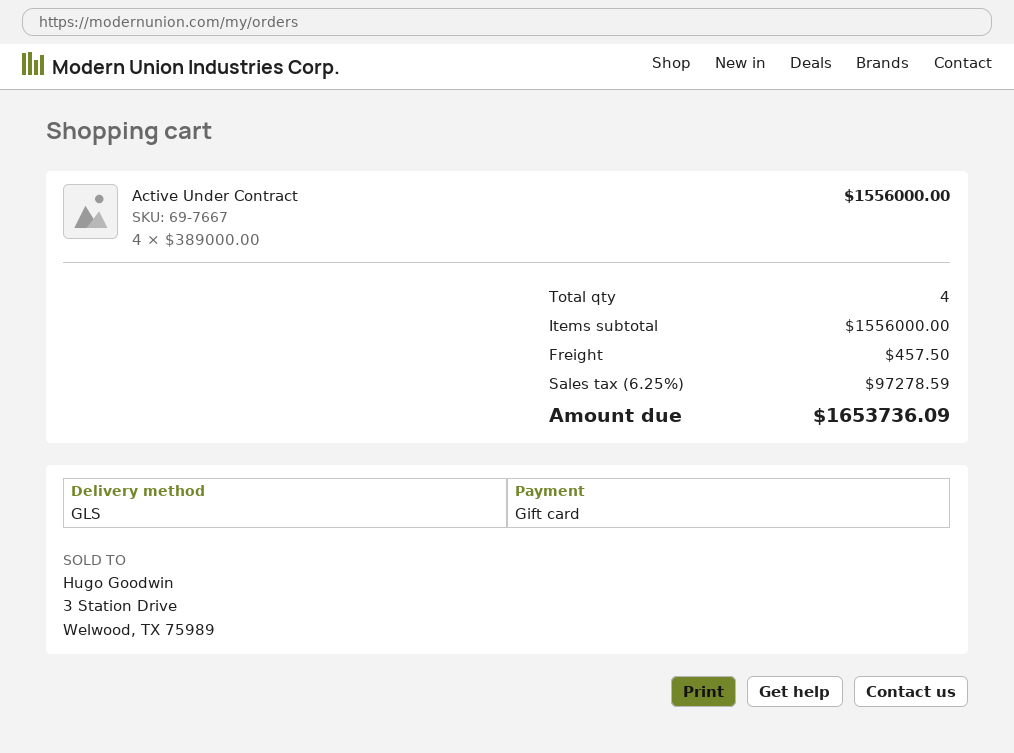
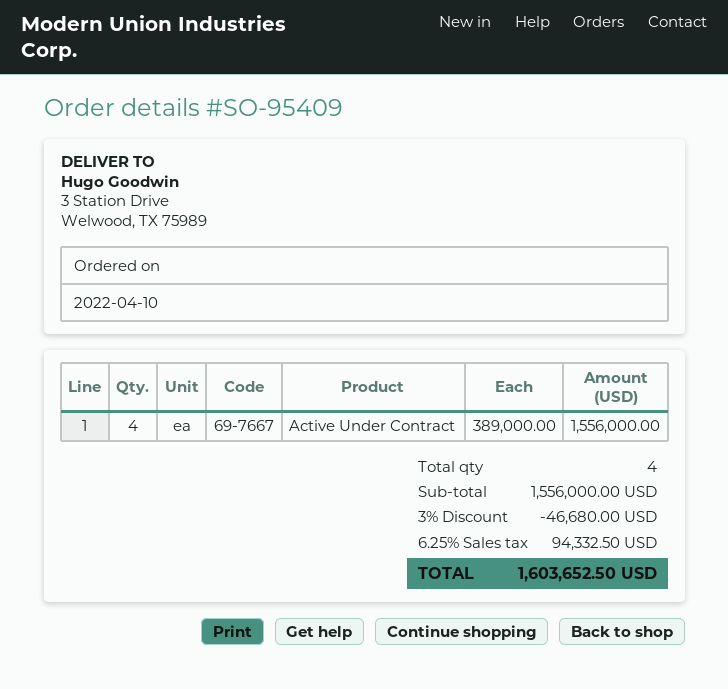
discount: none -> 3% = 46680.00
shipping: 457.50 -> none
tax: 6.25% = 97278.59 -> 6.25% = 94332.50
total: 1653736.09 -> 1603652.50

